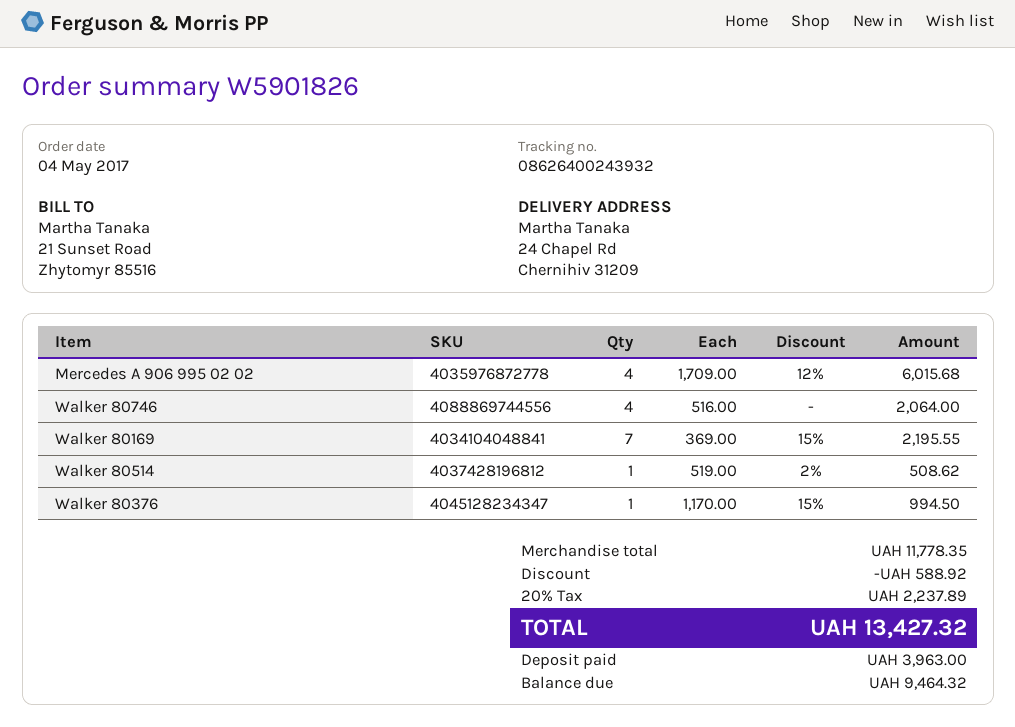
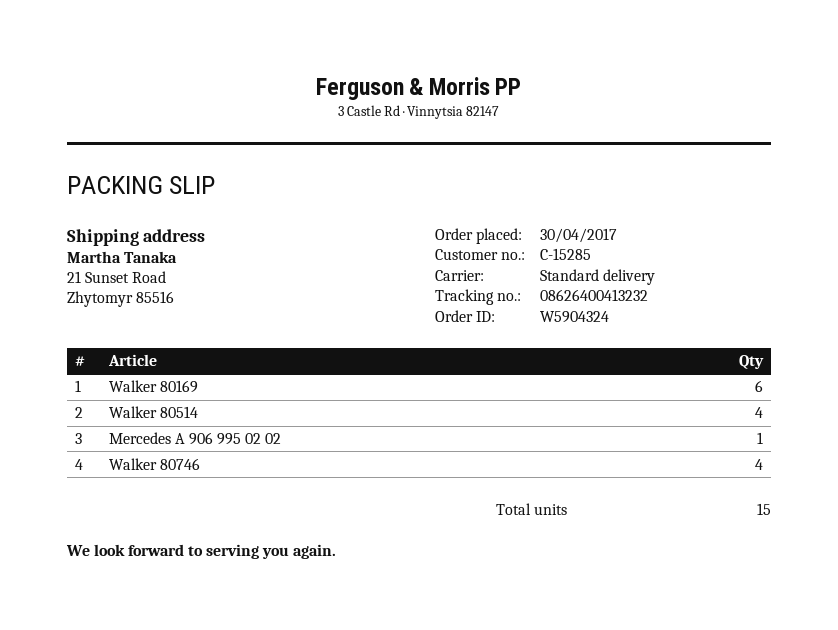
order number: W5901826 -> W5904324
order date: 2017-05-04 -> 2017-04-30
tracking number: 08626400243932 -> 08626400413232
ship to: 24 Chapel Rd, Chernihiv 31209 -> 21 Sunset Road, Zhytomyr 85516
Mercedes A 906 995 02 02: 4 -> 1
Walker 80169: 7 -> 6
Walker 80514: 1 -> 4
Walker 80376: 1 -> none

